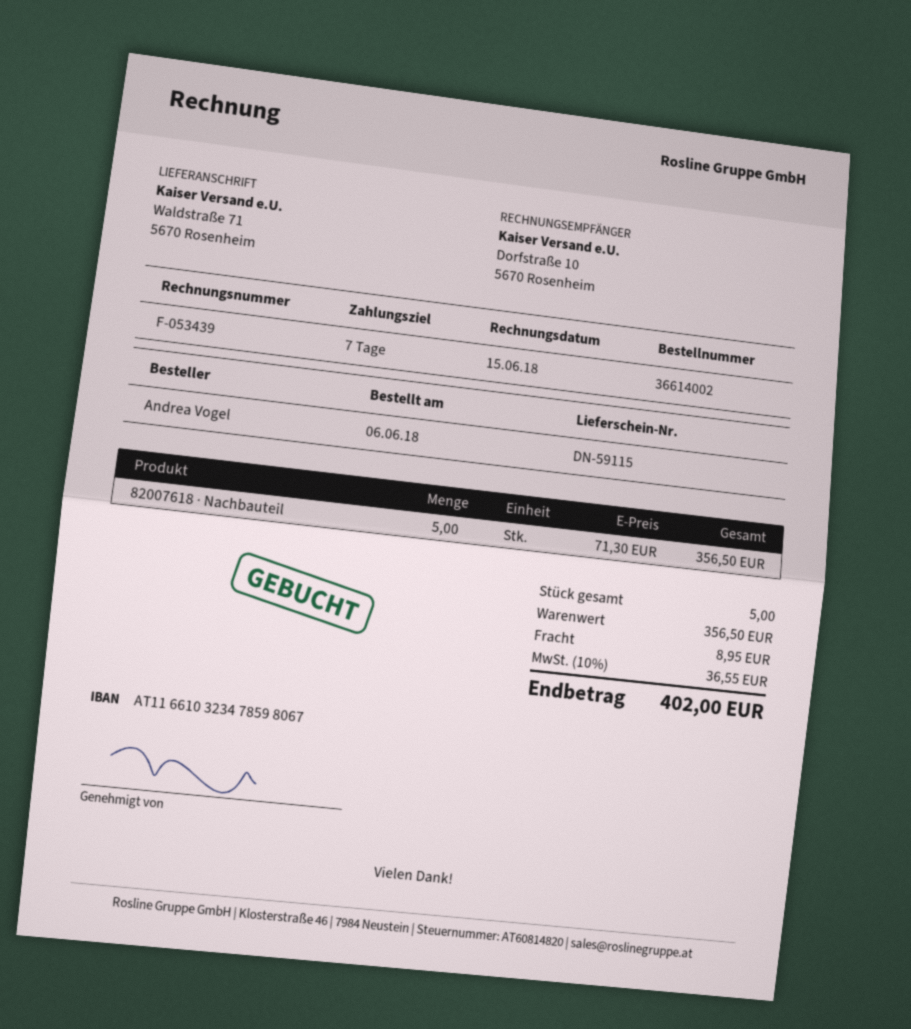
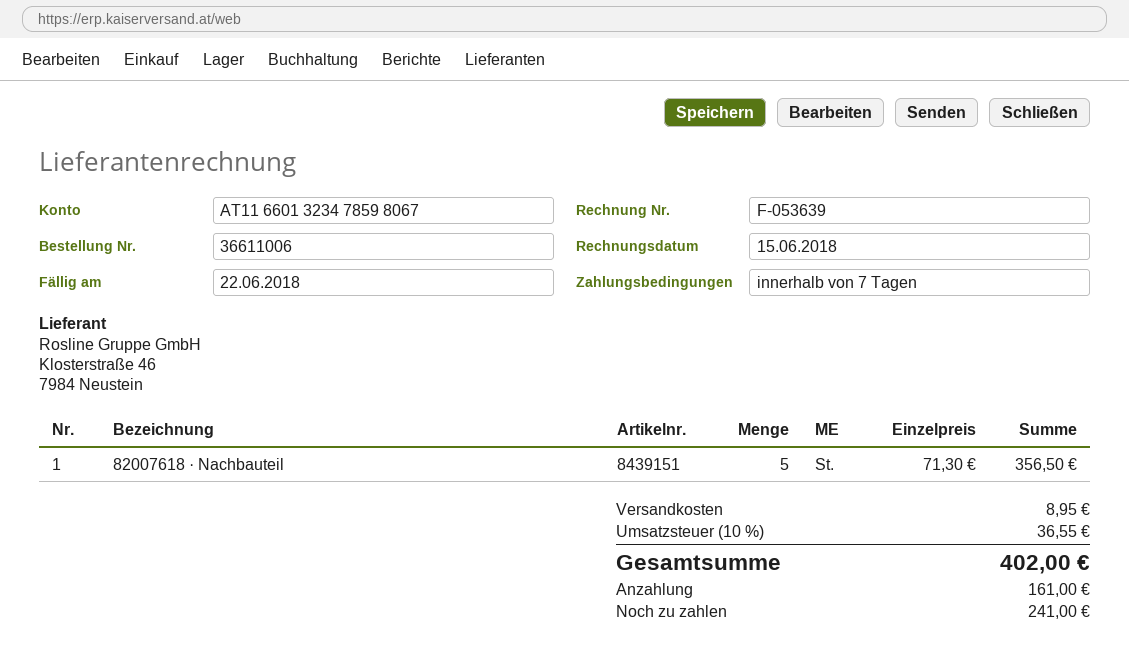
order number: 36614002 -> 36611006
invoice number: F-053439 -> F-053639
bank account: AT116610323478598067 -> AT116601323478598067

